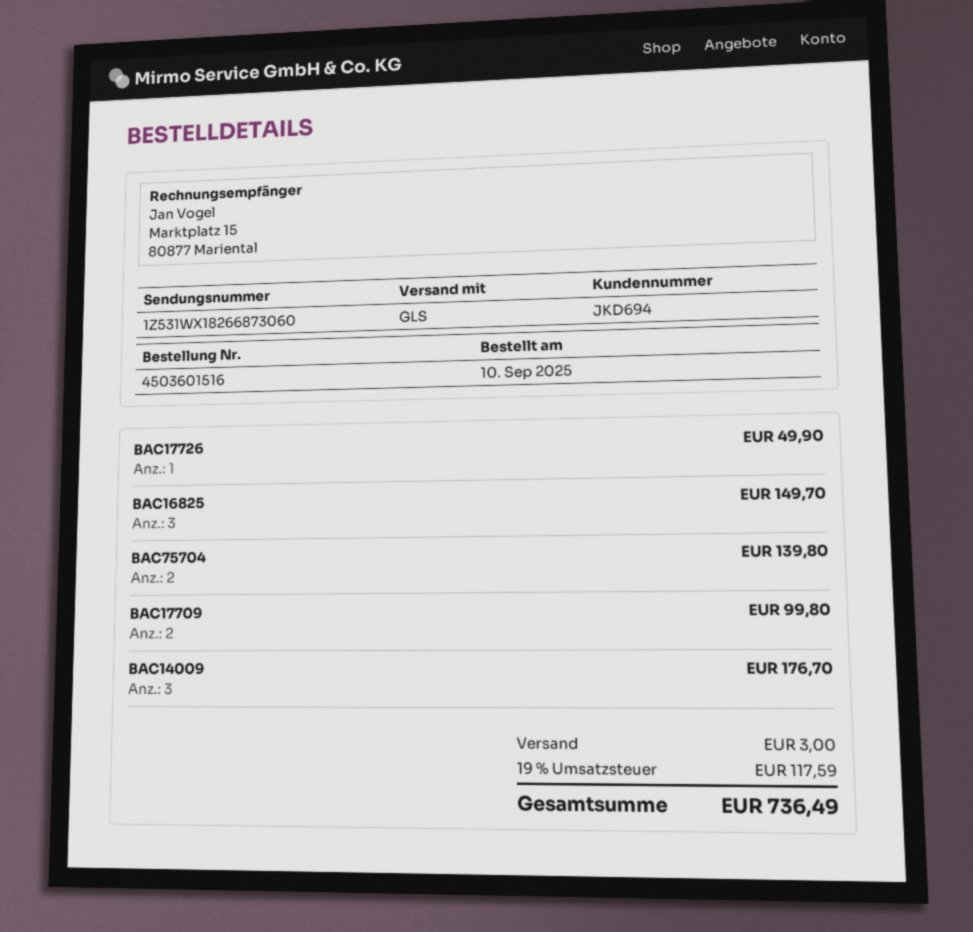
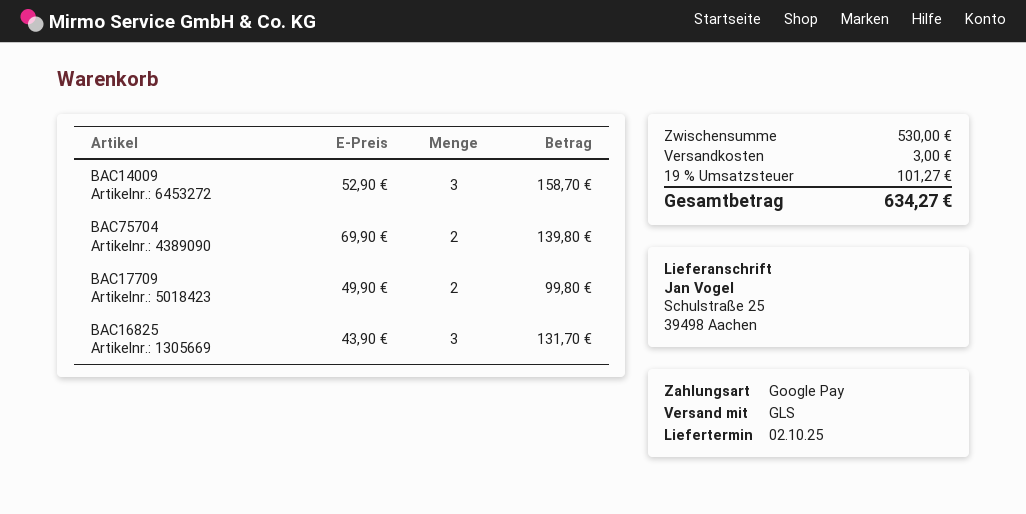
BAC17726: 1 for 49.90 -> none
BAC16825: 3 for 149.70 -> 3 for 131.70
BAC14009: 3 for 176.70 -> 3 for 158.70
tax: 19% = 117.59 -> 19% = 101.27
total: 736.49 -> 634.27

